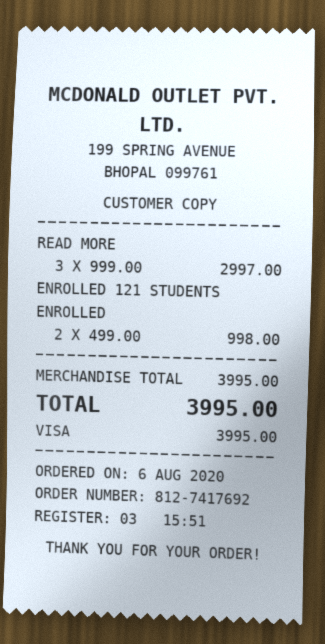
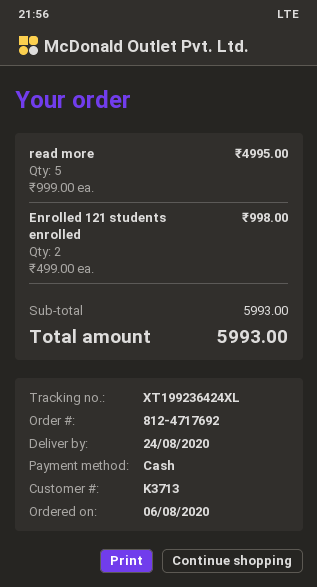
order number: 812-7417692 -> 812-4717692
payment method: Visa -> cash
READ MORE: 3 x 999.00 = 2997.00 -> 5 x 999.00 = 4995.00
subtotal: 3995.00 -> 5993.00
total: 3995.00 -> 5993.00

